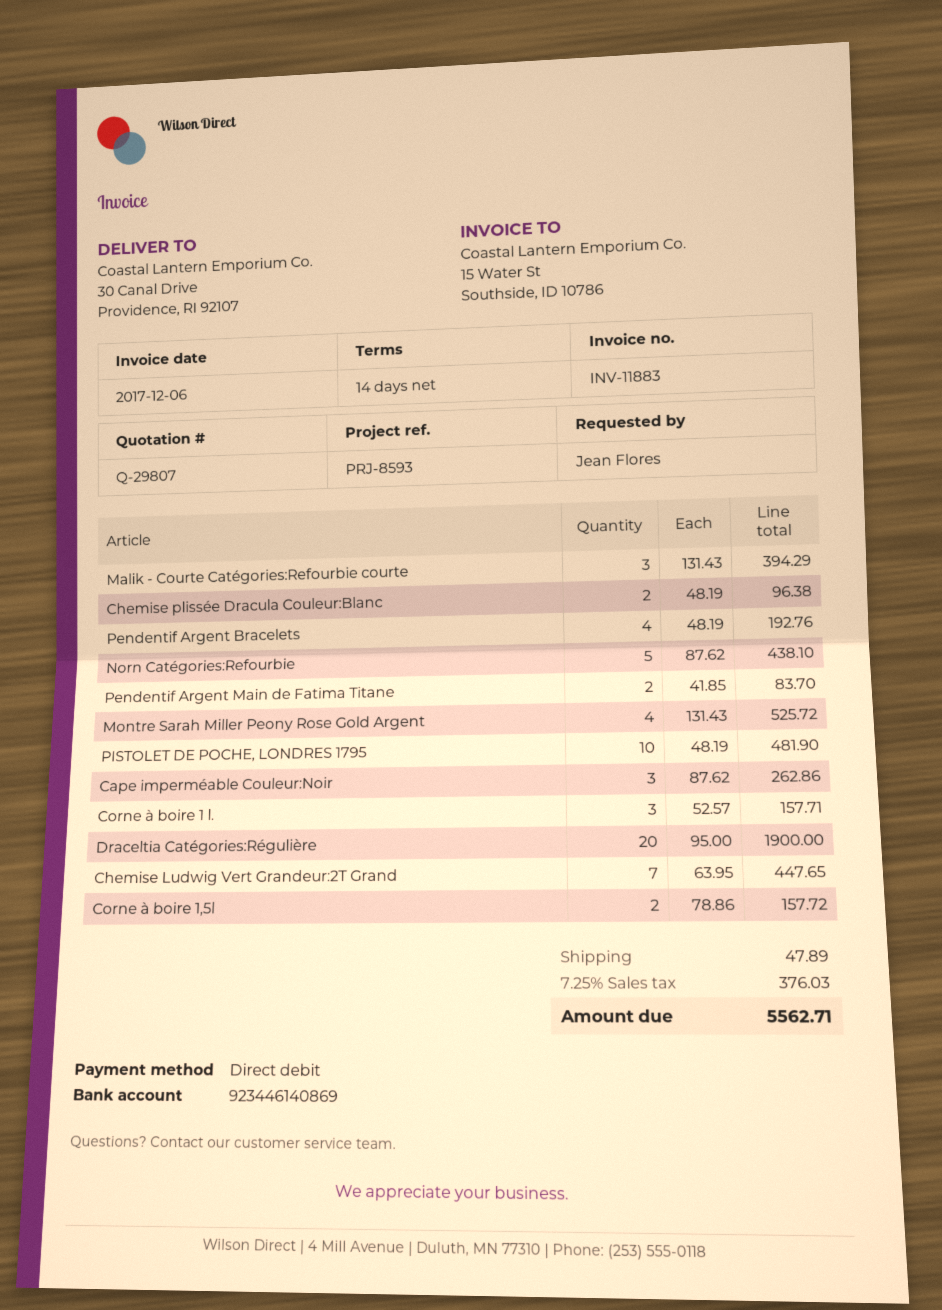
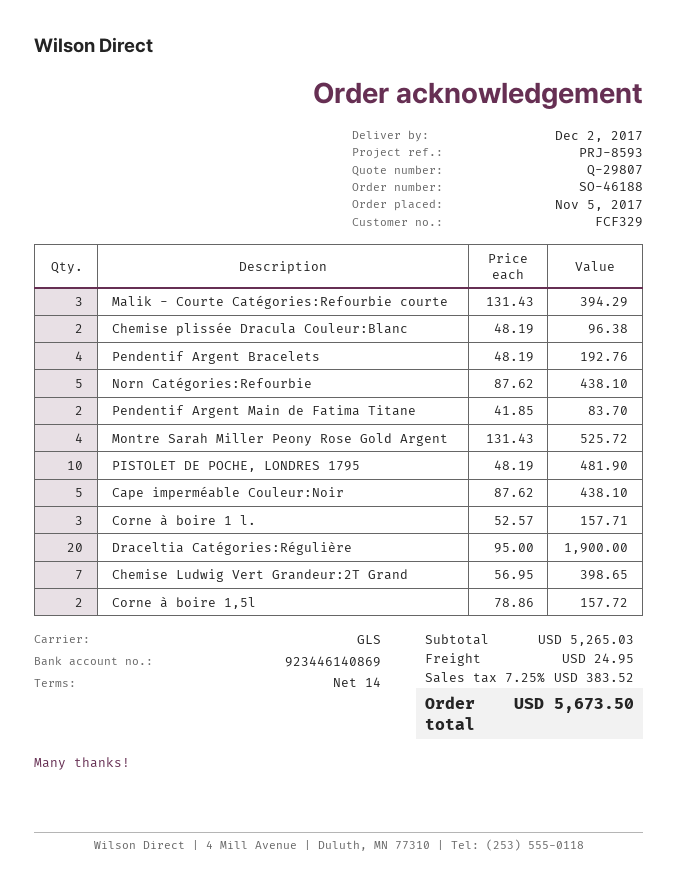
Cape imperméable Couleur:Noir: 3 x 87.62 = 262.86 -> 5 x 87.62 = 438.10
Chemise Ludwig Vert Grandeur:2T Grand: 7 x 63.95 = 447.65 -> 7 x 56.95 = 398.65
shipping: 47.89 -> 24.95
tax: 7.25% = 376.03 -> 7.25% = 383.52
total: 5562.71 -> 5673.50

